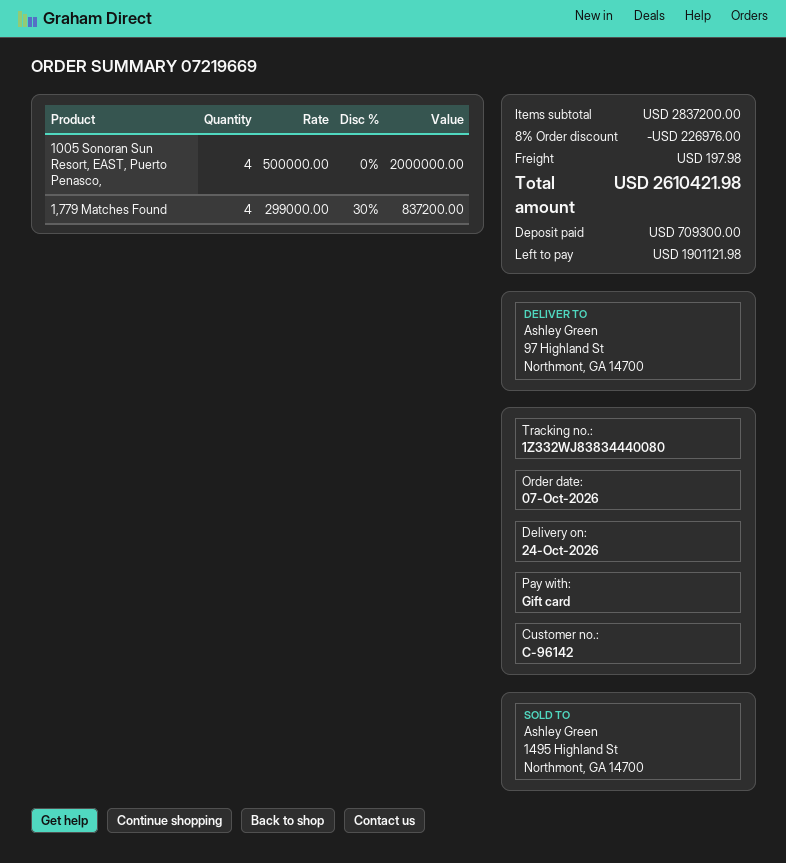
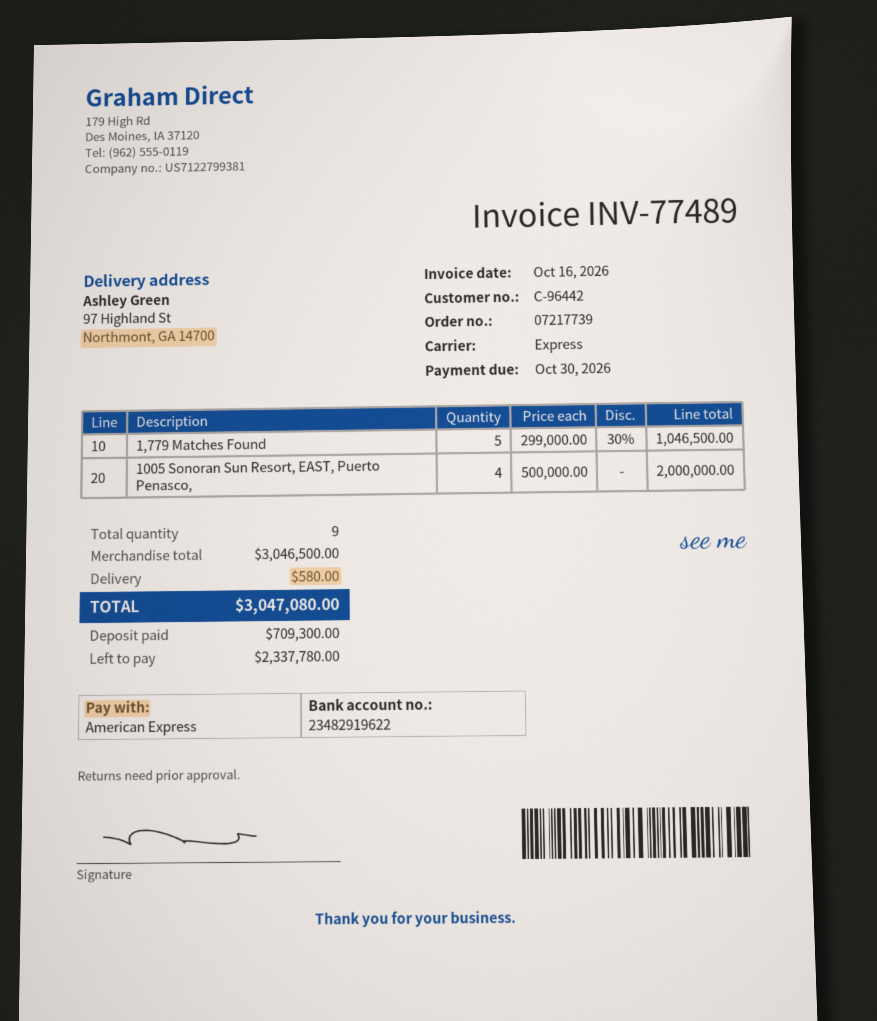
order number: 07219669 -> 07217739
customer number: C-96142 -> C-96442
payment method: gift card -> American Express
1,779 Matches Found: 4 x 299000.00 - 30% = 837200.00 -> 5 x 299000.00 - 30% = 1046500.00
subtotal: 2837200.00 -> 3046500.00
discount: 8% = 226976.00 -> none
shipping: 197.98 -> 580.00
total: 2610421.98 -> 3047080.00
balance: 1901121.98 -> 2337780.00

